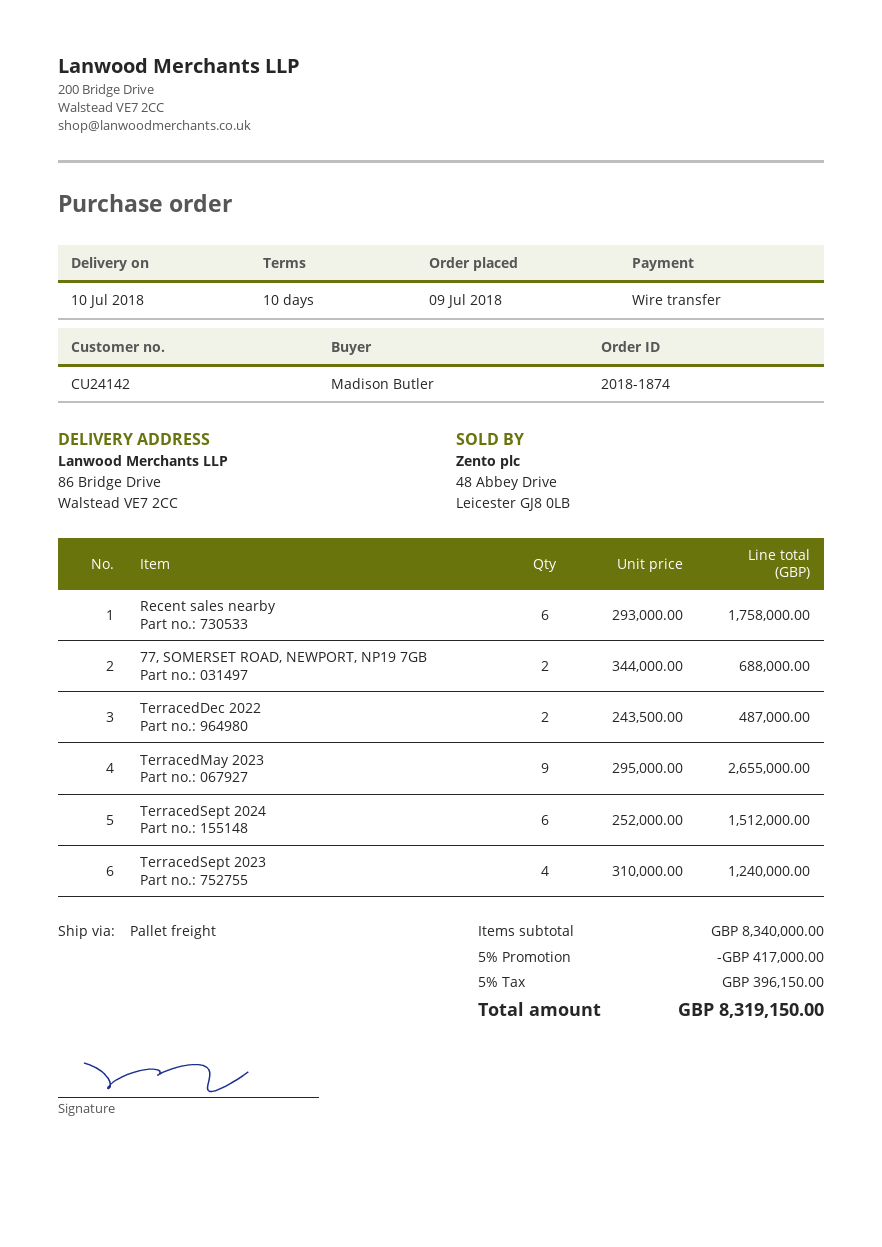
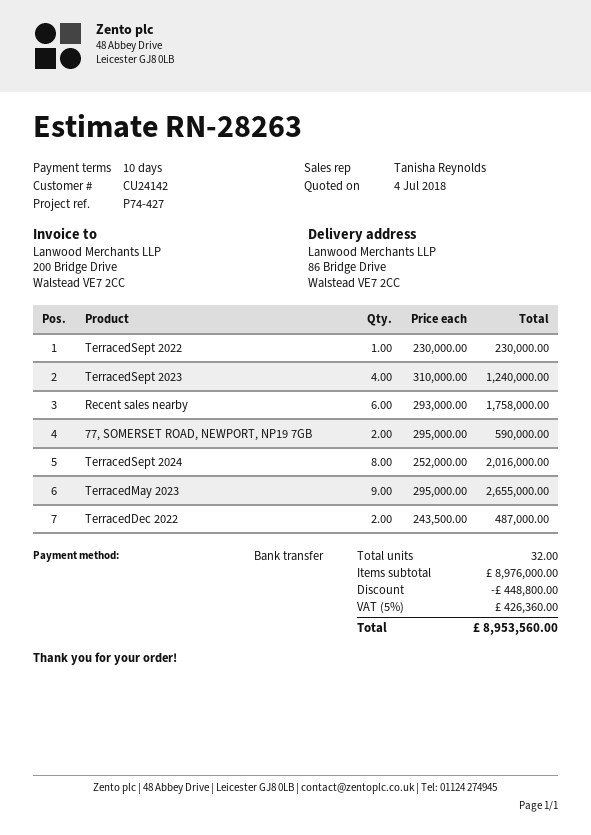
77, SOMERSET ROAD, NEWPORT, NP19 7GB: 2 x 344000.00 = 688000.00 -> 2 x 295000.00 = 590000.00
TerracedSept 2024: 6 x 252000.00 = 1512000.00 -> 8 x 252000.00 = 2016000.00
TerracedSept 2022: none -> 1 x 230000.00 = 230000.00
subtotal: 8340000.00 -> 8976000.00
discount: 417000.00 -> 448800.00
tax: 5% = 396150.00 -> 5% = 426360.00
total: 8319150.00 -> 8953560.00

